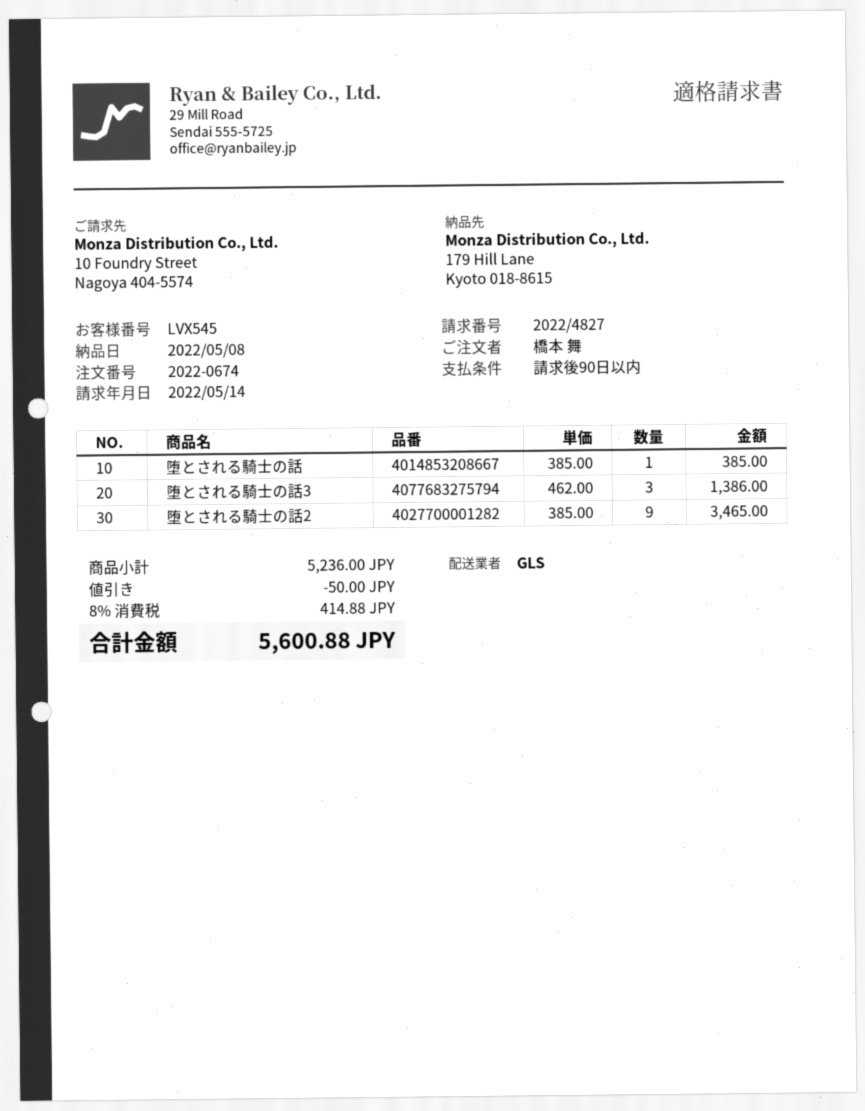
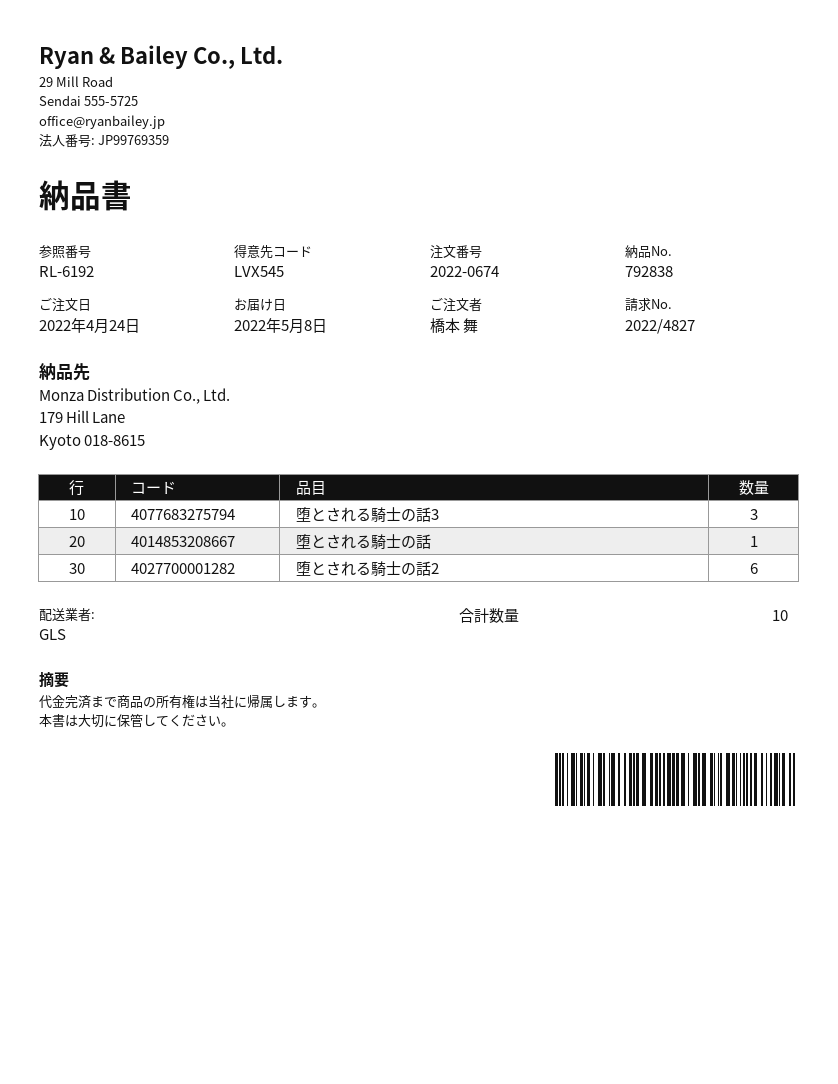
堕とされる騎士の話2: 9 -> 6

